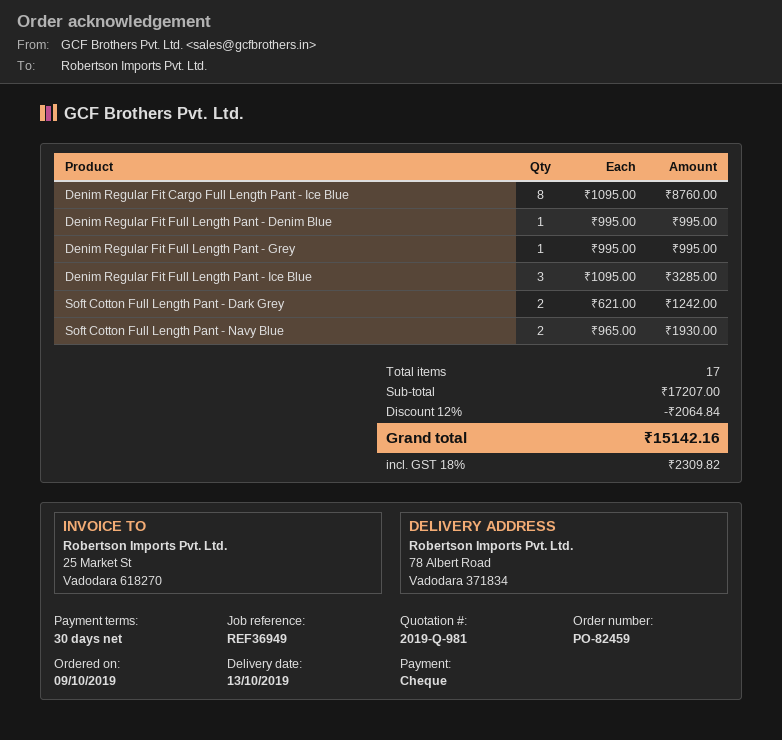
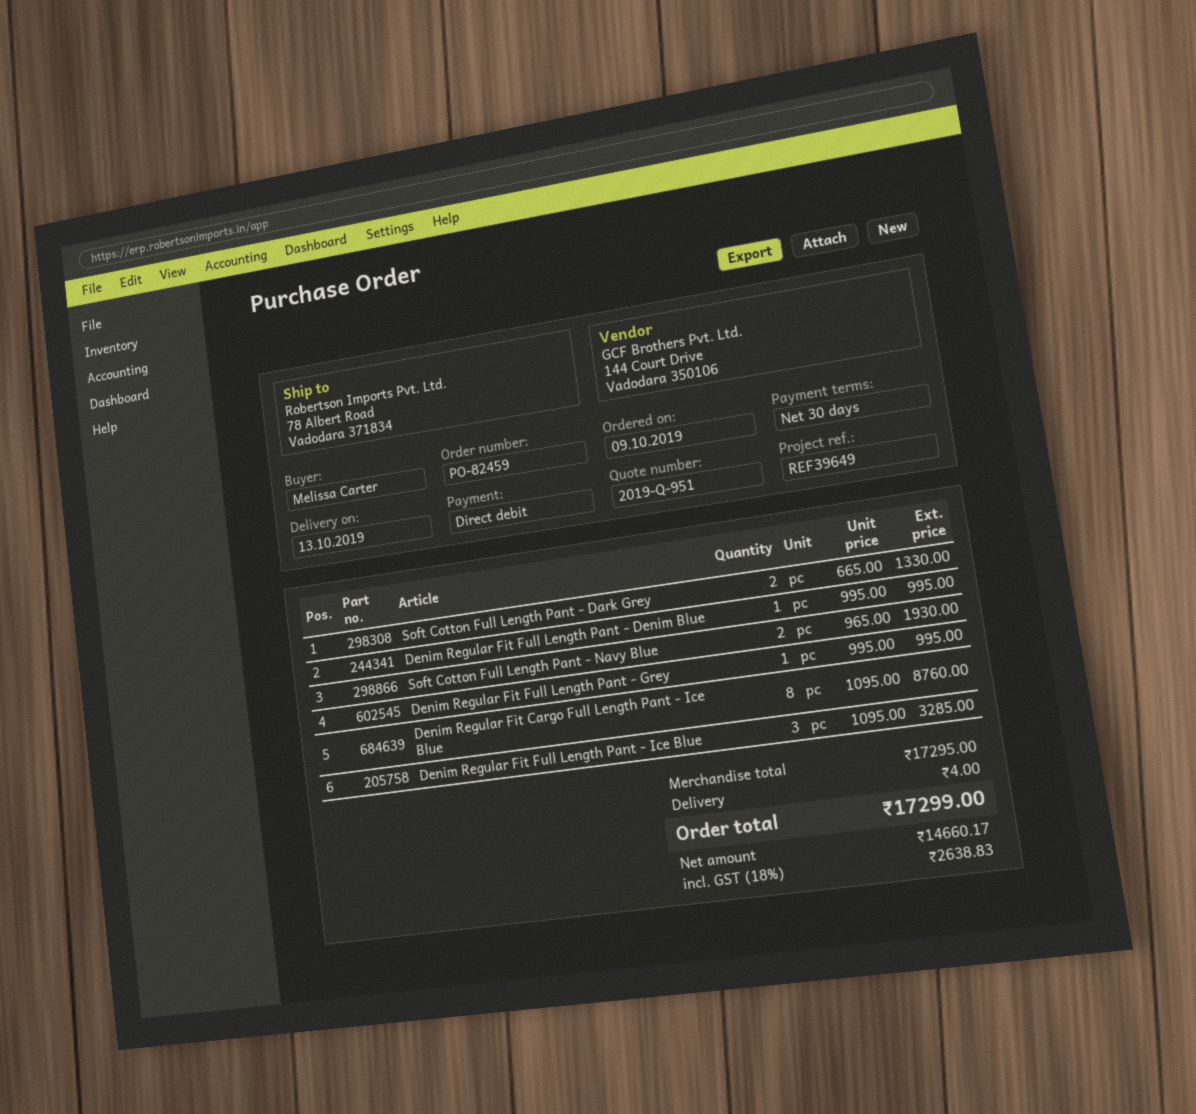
quote number: 2019-Q-981 -> 2019-Q-951
reference: REF36949 -> REF39649
payment method: cheque -> direct debit
Soft Cotton Full Length Pant - Dark Grey: 2 x 621.00 = 1242.00 -> 2 x 665.00 = 1330.00
subtotal: 17207.00 -> 17295.00
discount: 12% = 2064.84 -> none
shipping: none -> 4.00
tax: 18% = 2309.82 -> 18% = 2638.83
total: 15142.16 -> 17299.00

